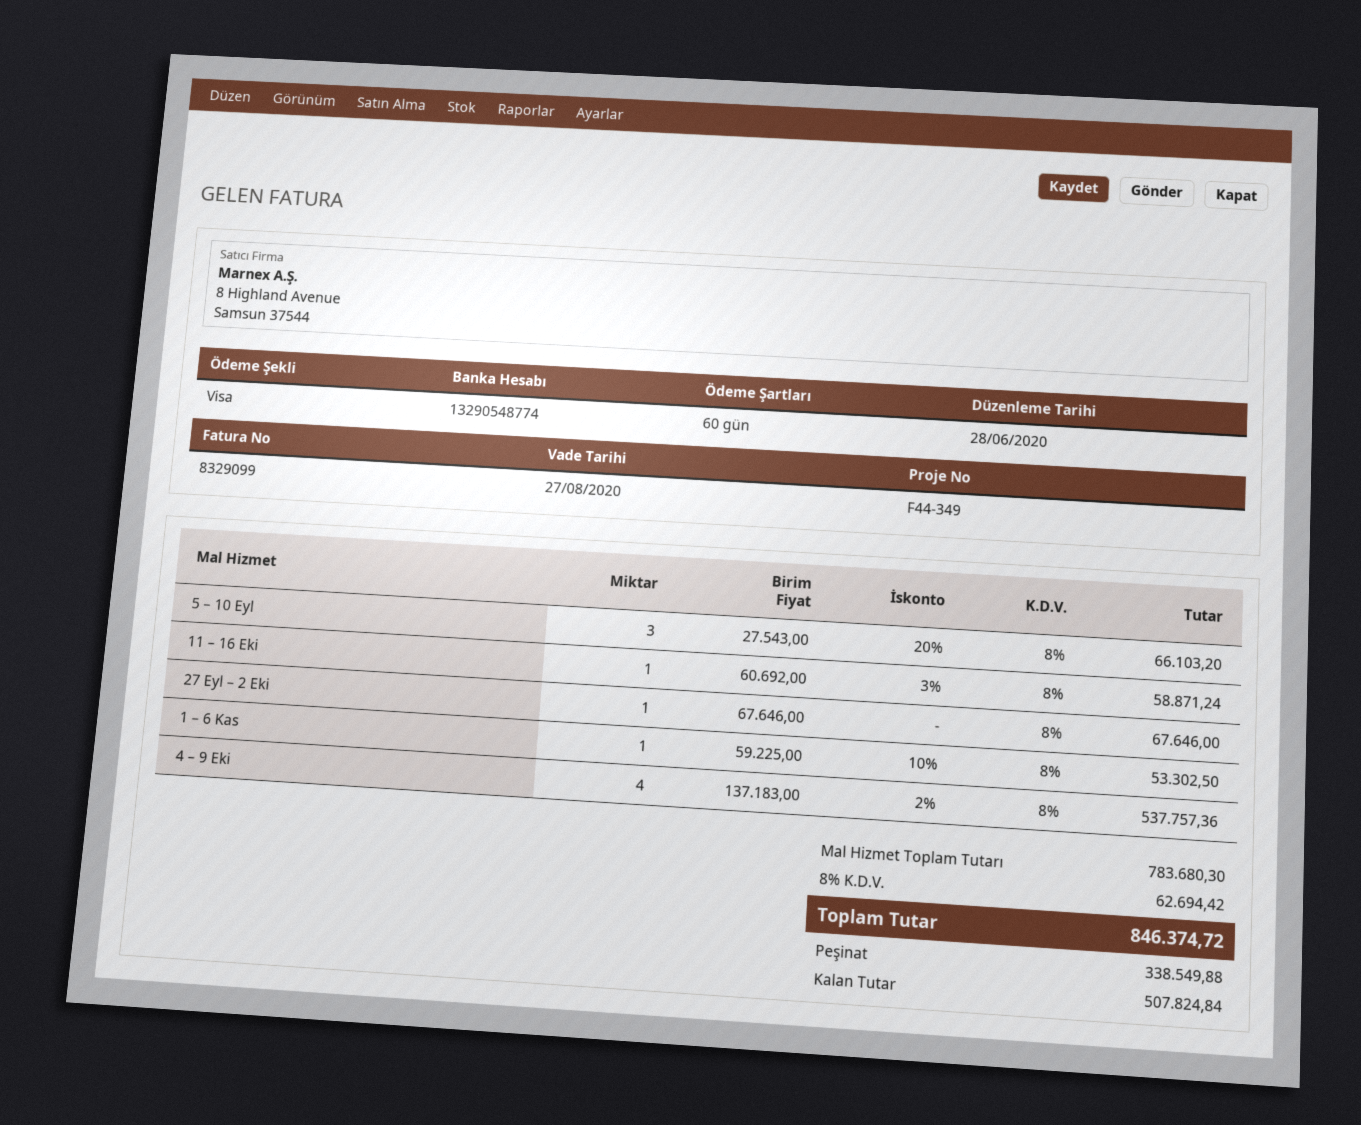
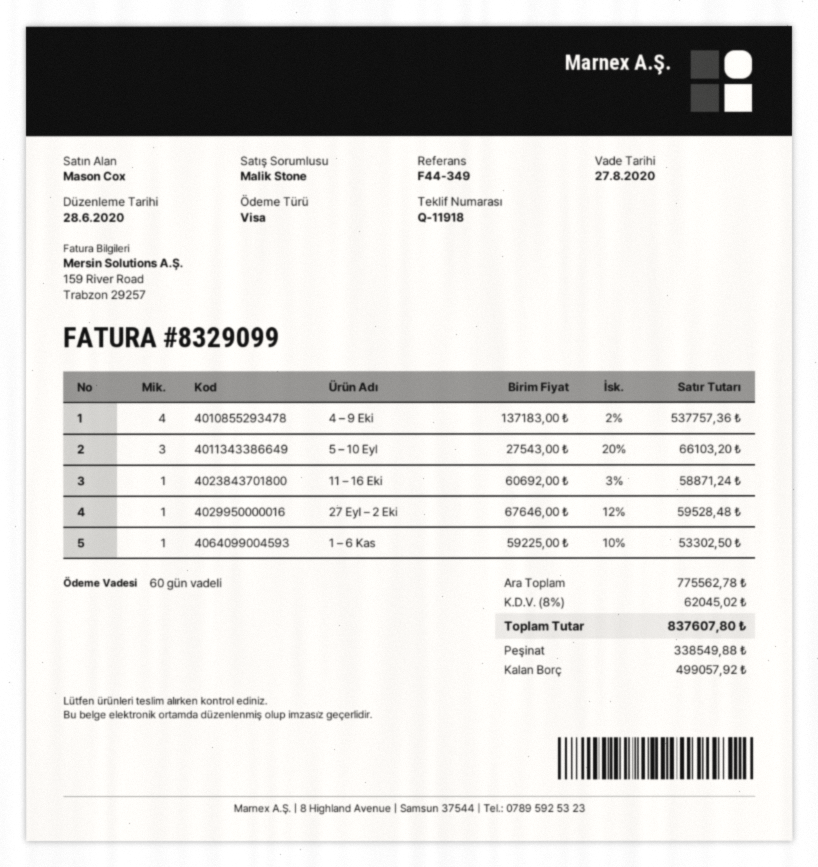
27 Eyl – 2 Eki: 1 x 67646.00 = 67646.00 -> 1 x 67646.00 - 12% = 59528.48
subtotal: 783680.30 -> 775562.78
tax: 8% = 62694.42 -> 8% = 62045.02
total: 846374.72 -> 837607.80
balance: 507824.84 -> 499057.92

